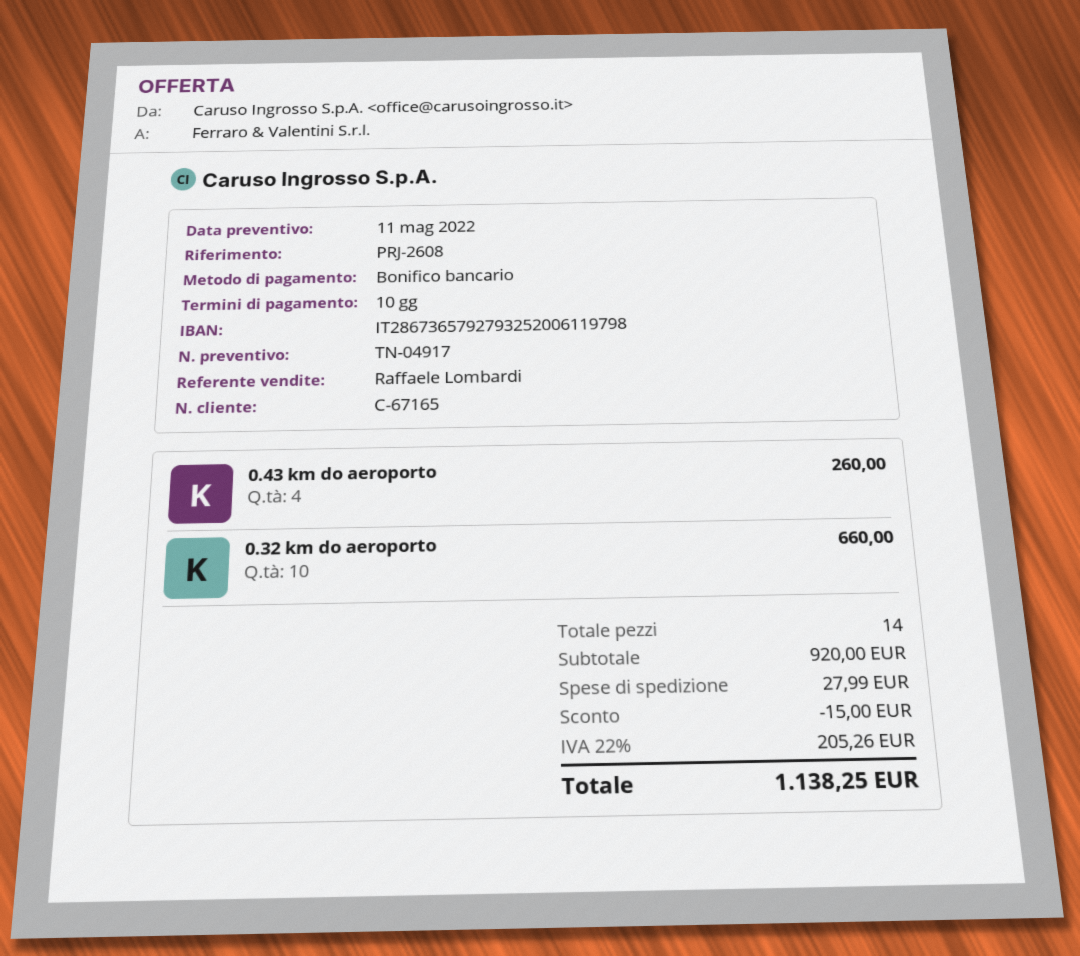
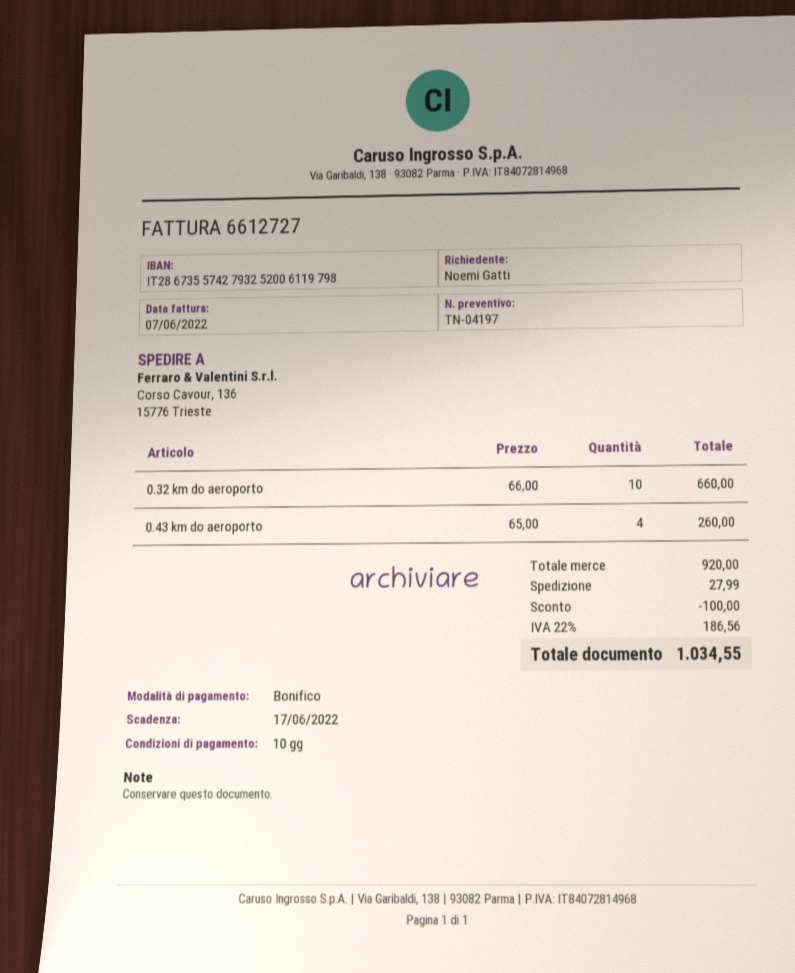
quote number: TN-04917 -> TN-04197
bank account: IT2867365792793252006119798 -> IT2867355742793252006119798
discount: 15.00 -> 100.00
tax: 22% = 205.26 -> 22% = 186.56
total: 1138.25 -> 1034.55

